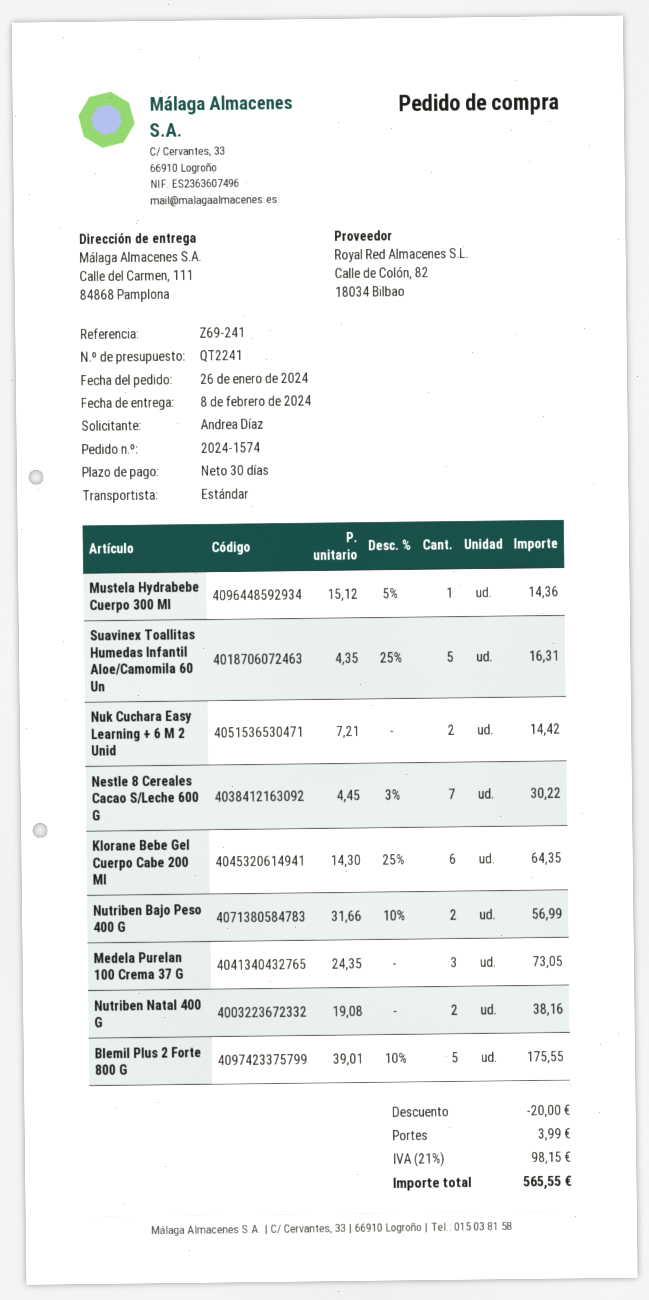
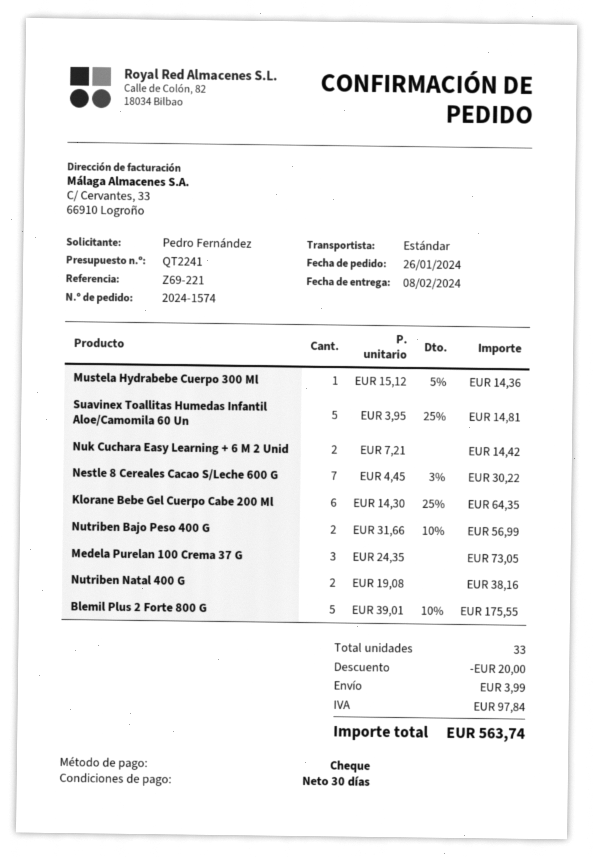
reference: Z69-241 -> Z69-221
ordered by: Andrea Díaz -> Pedro Fernández
Suavinex Toallitas Humedas Infantil Aloe/Camomila 60 Un: 5 x 4.35 - 25% = 16.31 -> 5 x 3.95 - 25% = 14.81
tax: 98.15 -> 97.84
total: 565.55 -> 563.74

